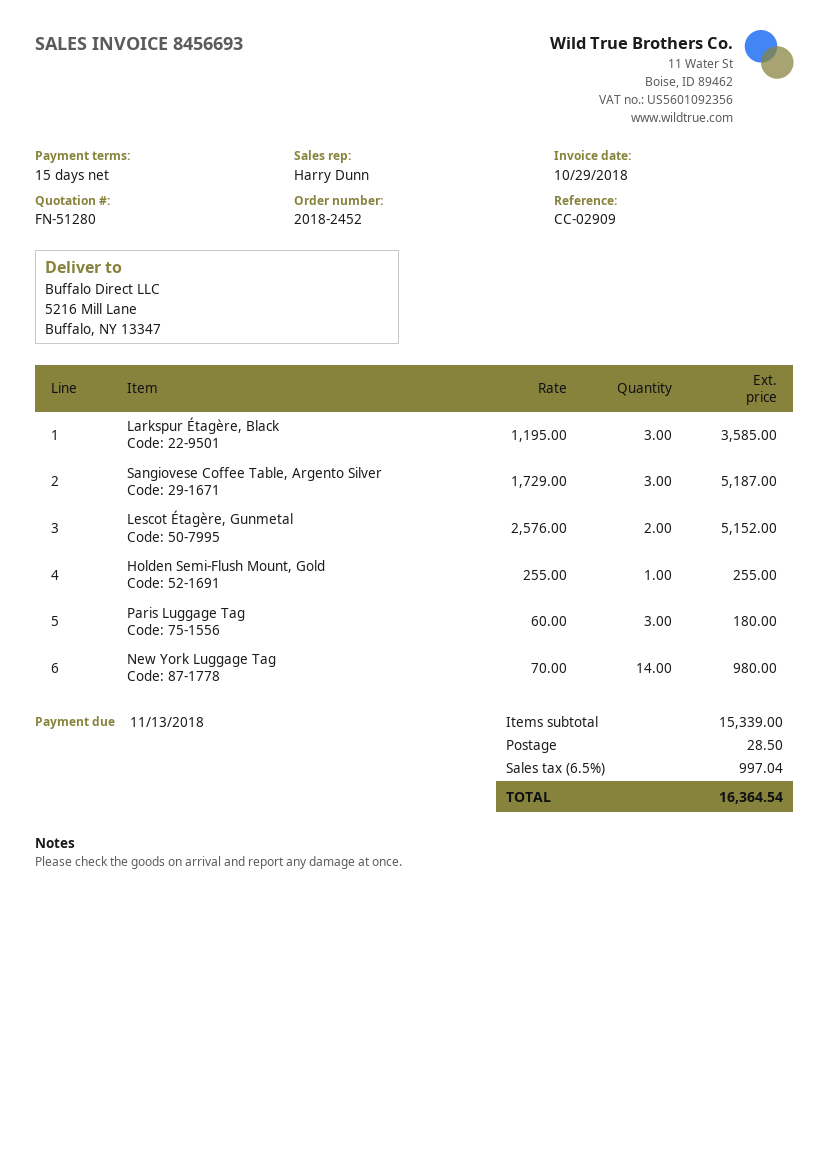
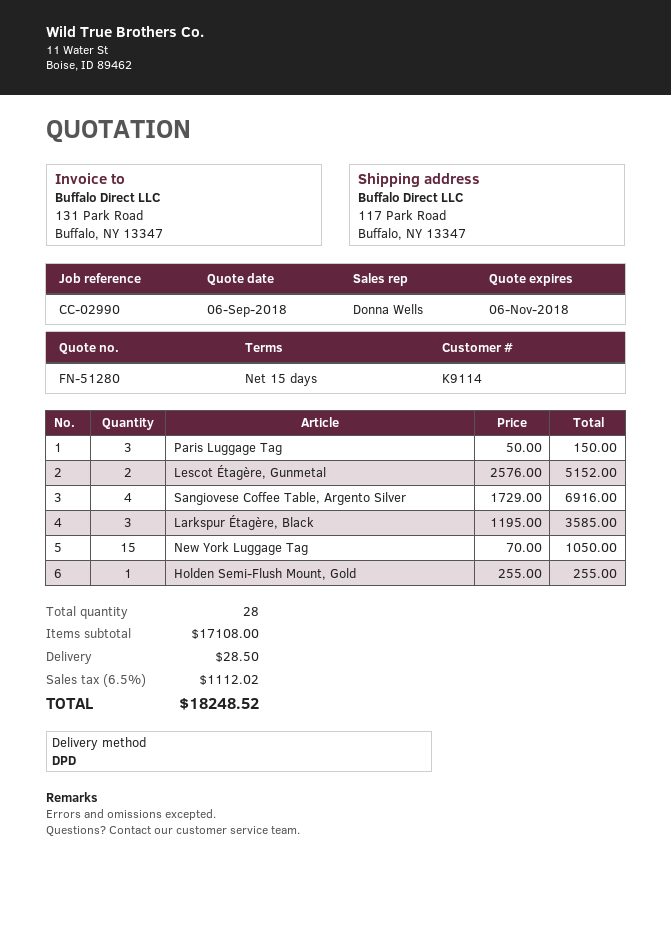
reference: CC-02909 -> CC-02990
sales rep: Harry Dunn -> Donna Wells
ship to: 5216 Mill Lane, Buffalo, NY 13347 -> 117 Park Road, Buffalo, NY 13347
Sangiovese Coffee Table, Argento Silver: 3 x 1729.00 = 5187.00 -> 4 x 1729.00 = 6916.00
Paris Luggage Tag: 3 x 60.00 = 180.00 -> 3 x 50.00 = 150.00
New York Luggage Tag: 14 x 70.00 = 980.00 -> 15 x 70.00 = 1050.00
subtotal: 15339.00 -> 17108.00
tax: 6.5% = 997.04 -> 6.5% = 1112.02
total: 16364.54 -> 18248.52

